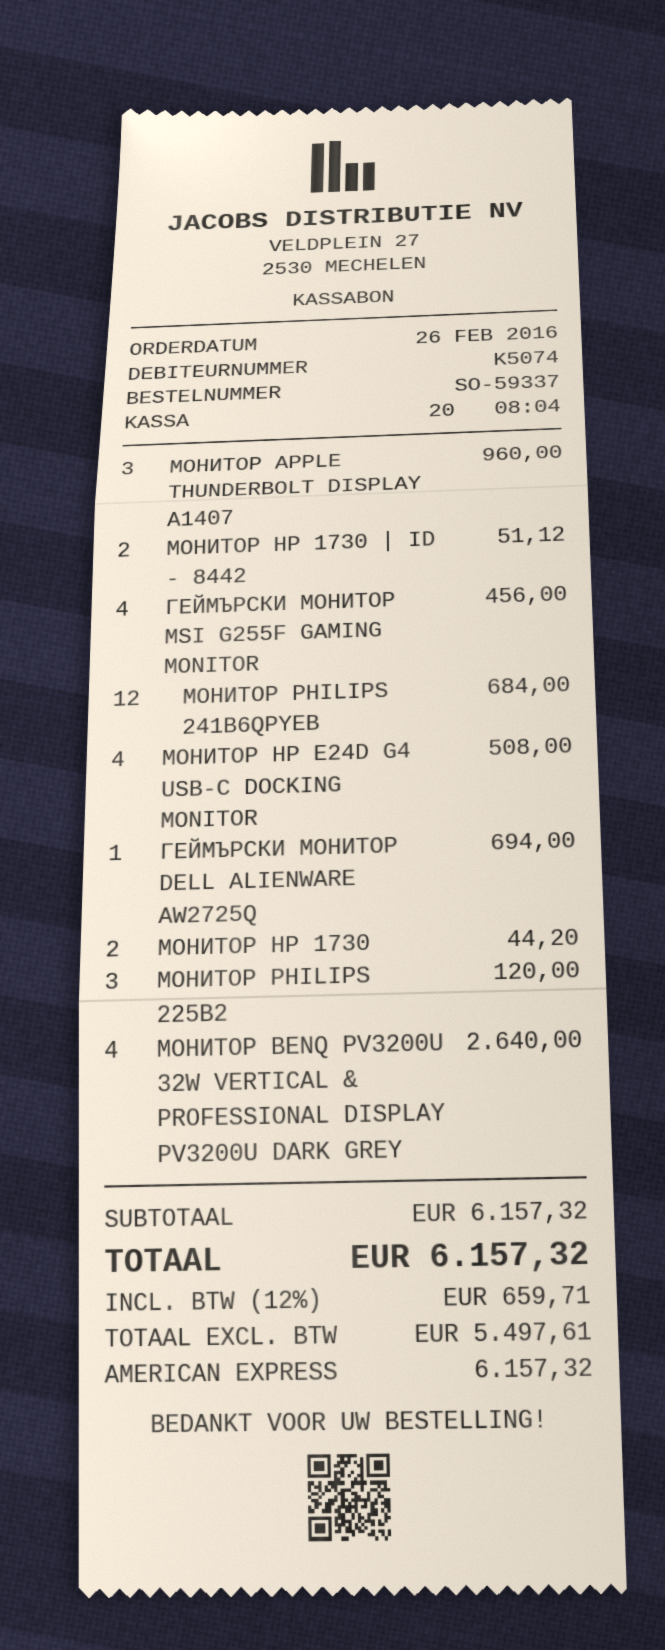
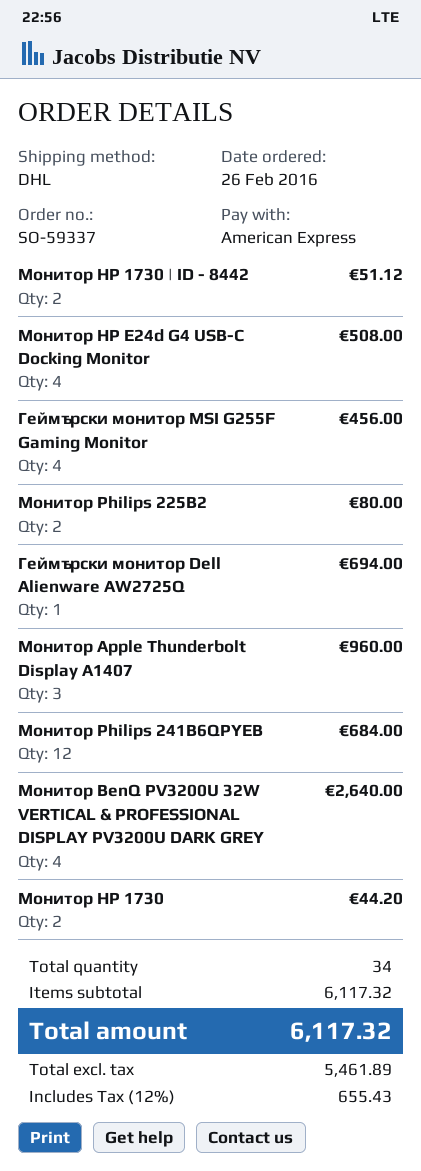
МОНИТОР PHILIPS 225B2: 3 for 120.00 -> 2 for 80.00
subtotal: 6157.32 -> 6117.32
net: 5497.61 -> 5461.89
tax: 12% = 659.71 -> 12% = 655.43
total: 6157.32 -> 6117.32

